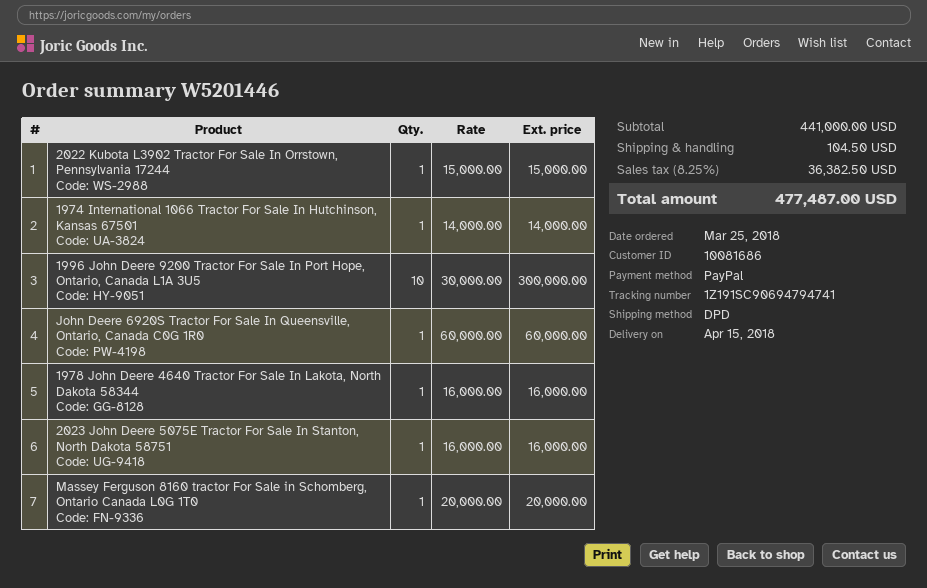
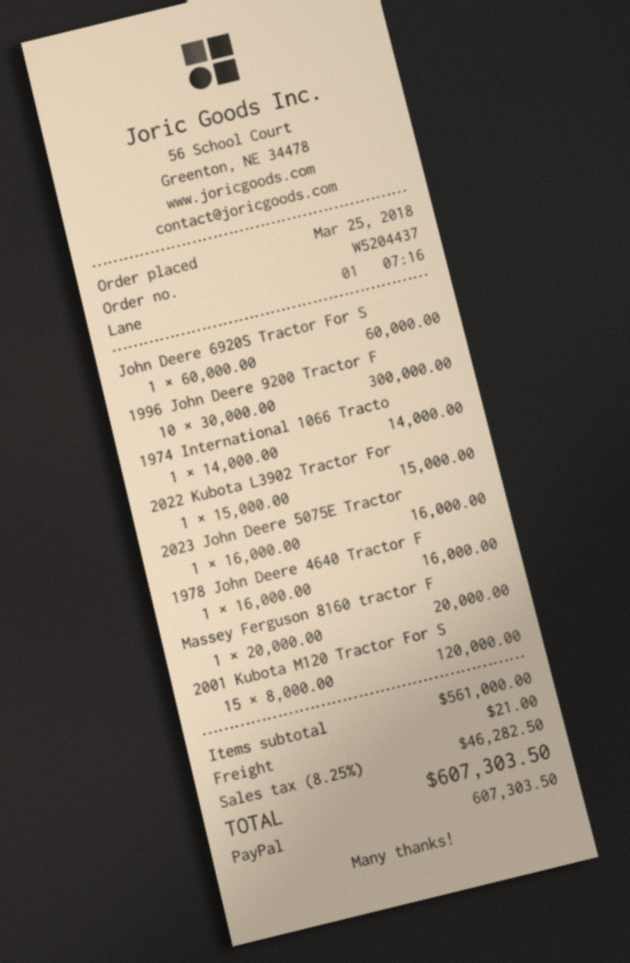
order number: W5201446 -> W5204437
2001 Kubota M120 Tractor For S: none -> 15 x 8000.00 = 120000.00
subtotal: 441000.00 -> 561000.00
shipping: 104.50 -> 21.00
tax: 8.25% = 36382.50 -> 8.25% = 46282.50
total: 477487.00 -> 607303.50

